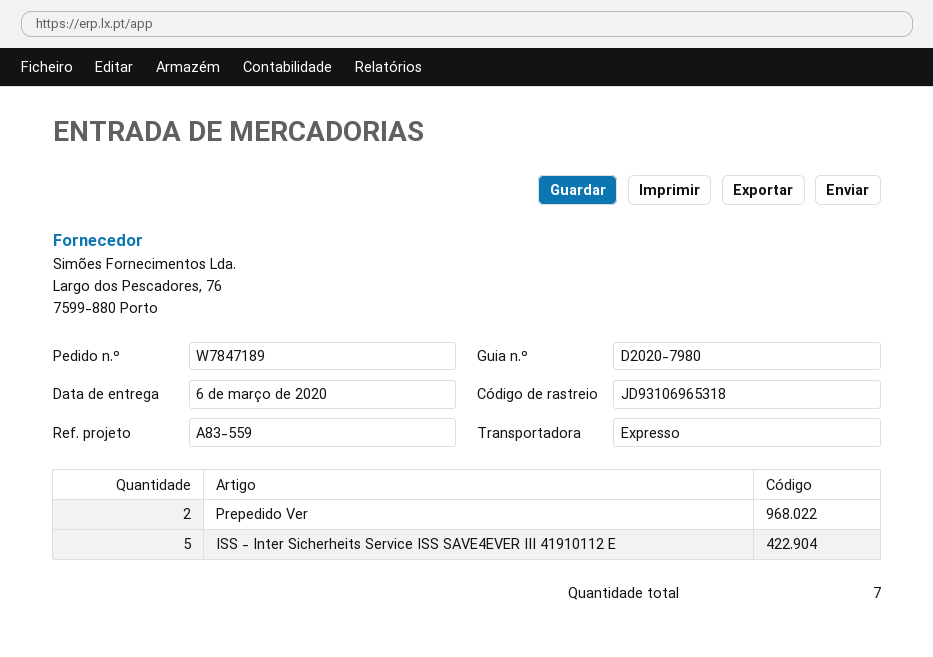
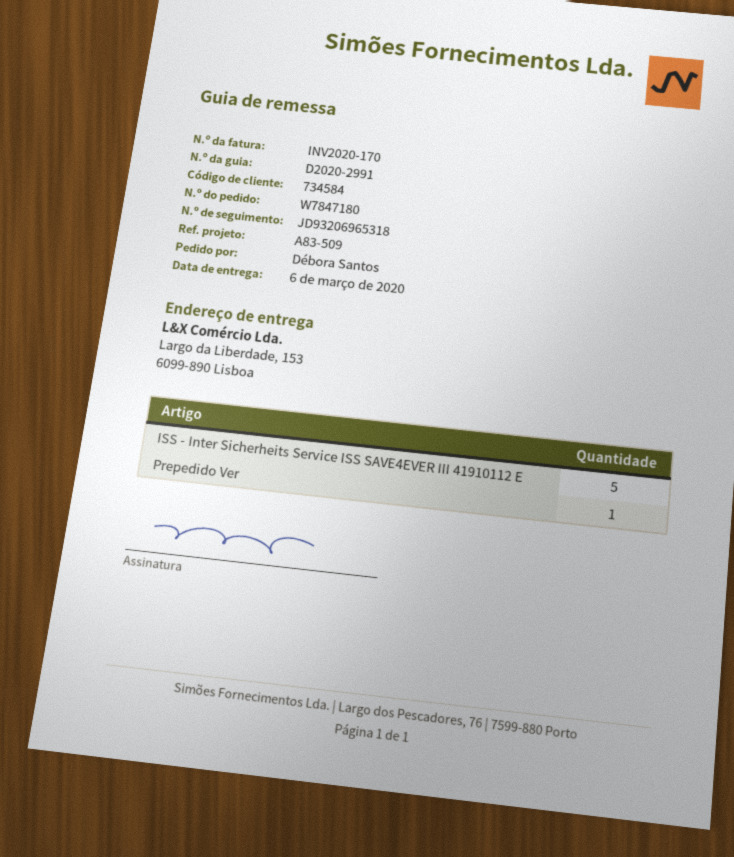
order number: W7847189 -> W7847180
delivery note number: D2020-7980 -> D2020-2991
reference: A83-559 -> A83-509
tracking number: JD93106965318 -> JD93206965318
Prepedido Ver: 2 -> 1

